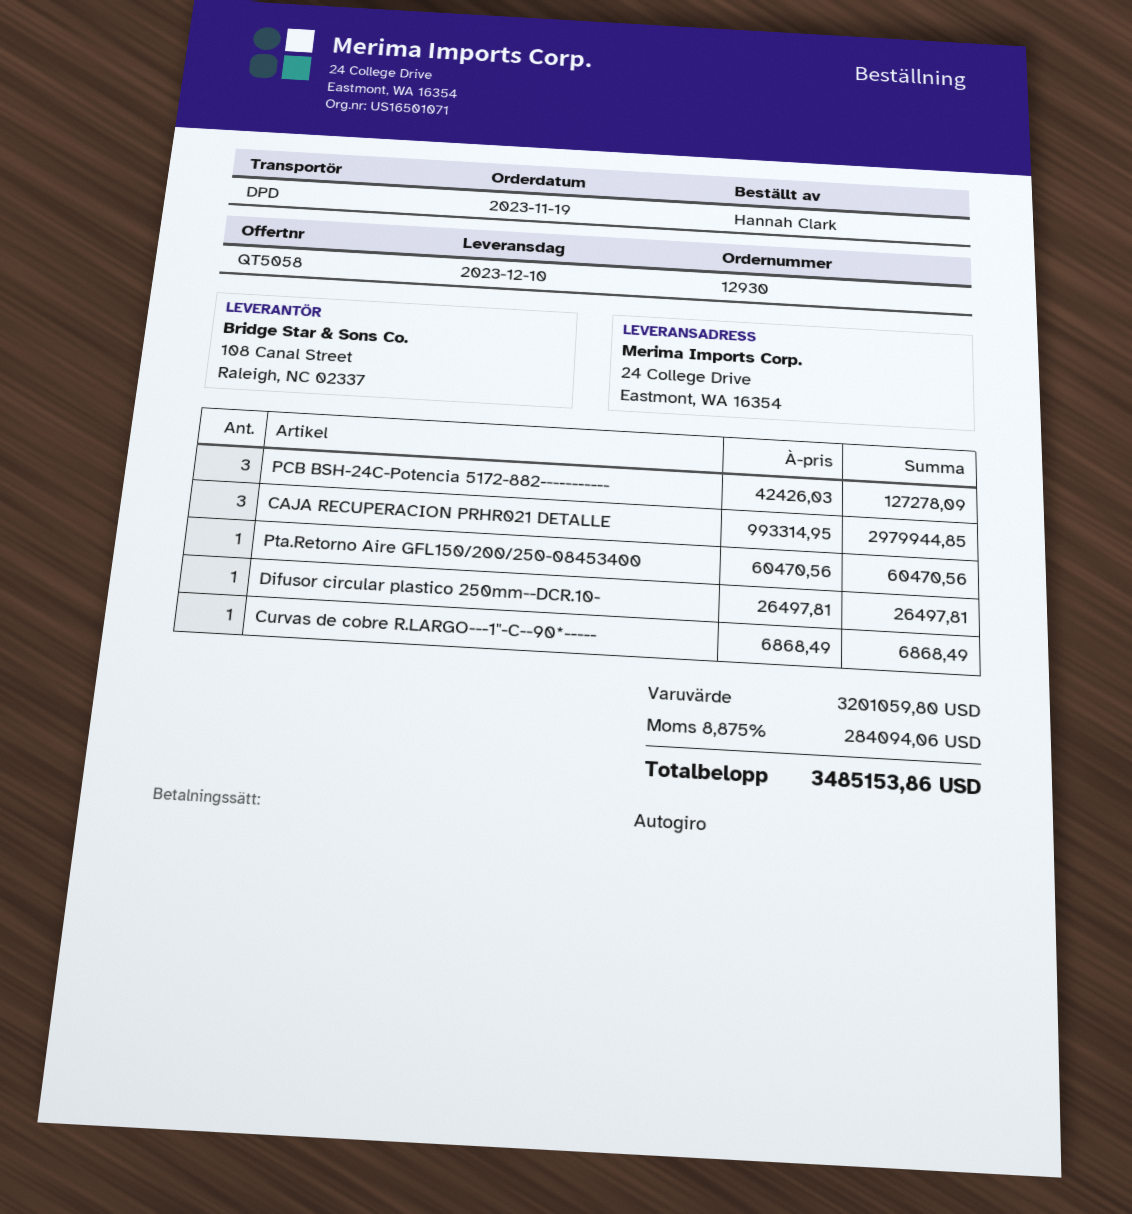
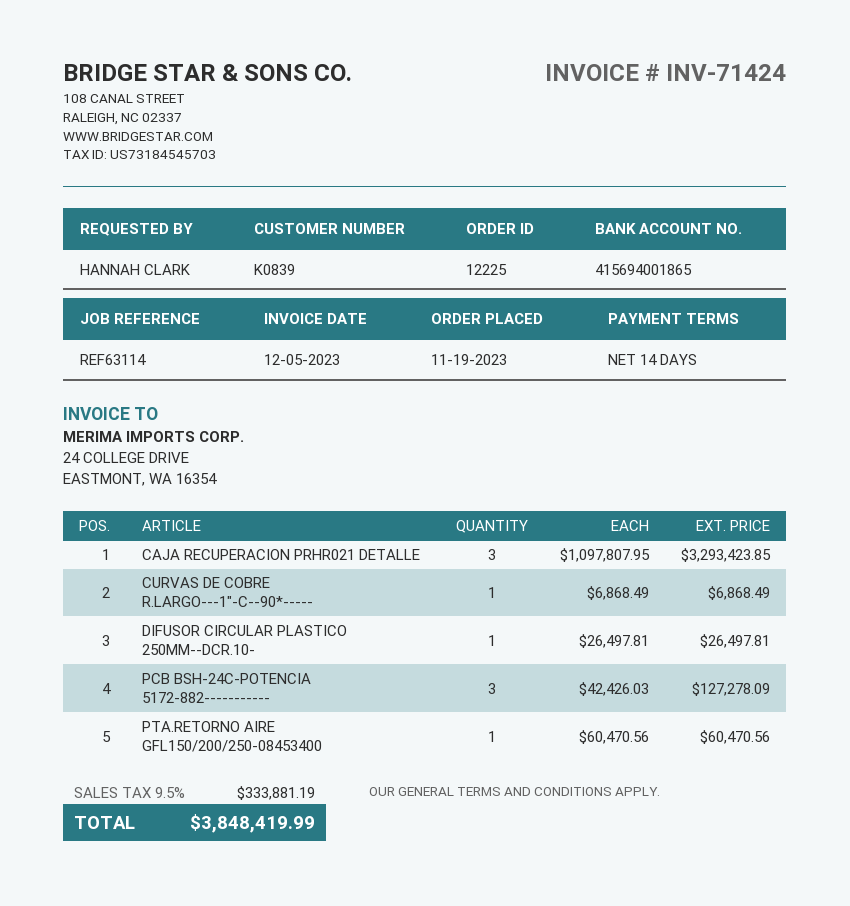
order number: 12930 -> 12225
CAJA RECUPERACION PRHR021 DETALLE: 3 x 993314.95 = 2979944.85 -> 3 x 1097807.95 = 3293423.85
tax: 8.875% = 284094.06 -> 9.5% = 333881.19
total: 3485153.86 -> 3848419.99

